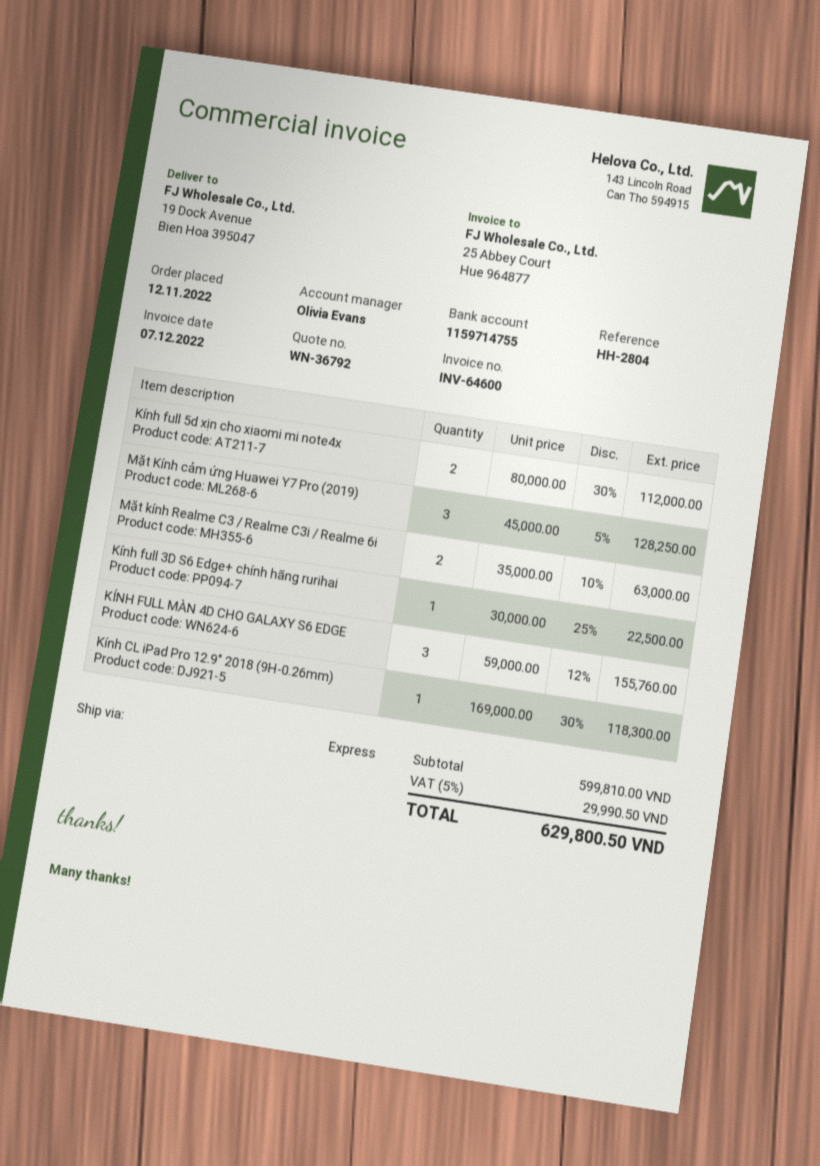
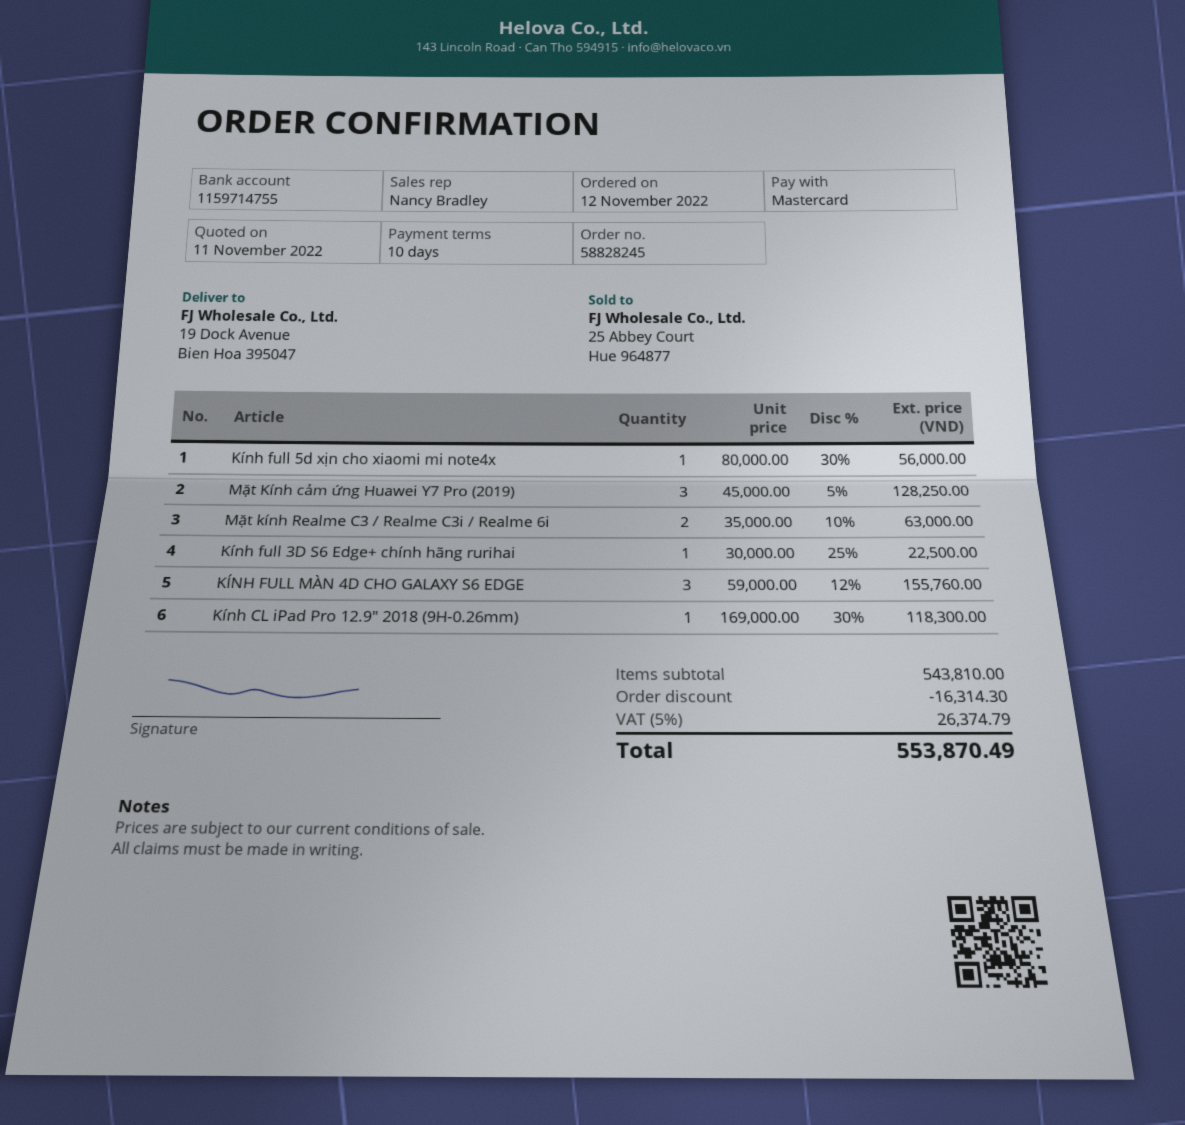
sales rep: Olivia Evans -> Nancy Bradley
Kính full 5d xịn cho xiaomi mi note4x: 2 x 80000.00 - 30% = 112000.00 -> 1 x 80000.00 - 30% = 56000.00
subtotal: 599810.00 -> 543810.00
discount: none -> 16314.30
tax: 5% = 29990.50 -> 5% = 26374.79
total: 629800.50 -> 553870.49

